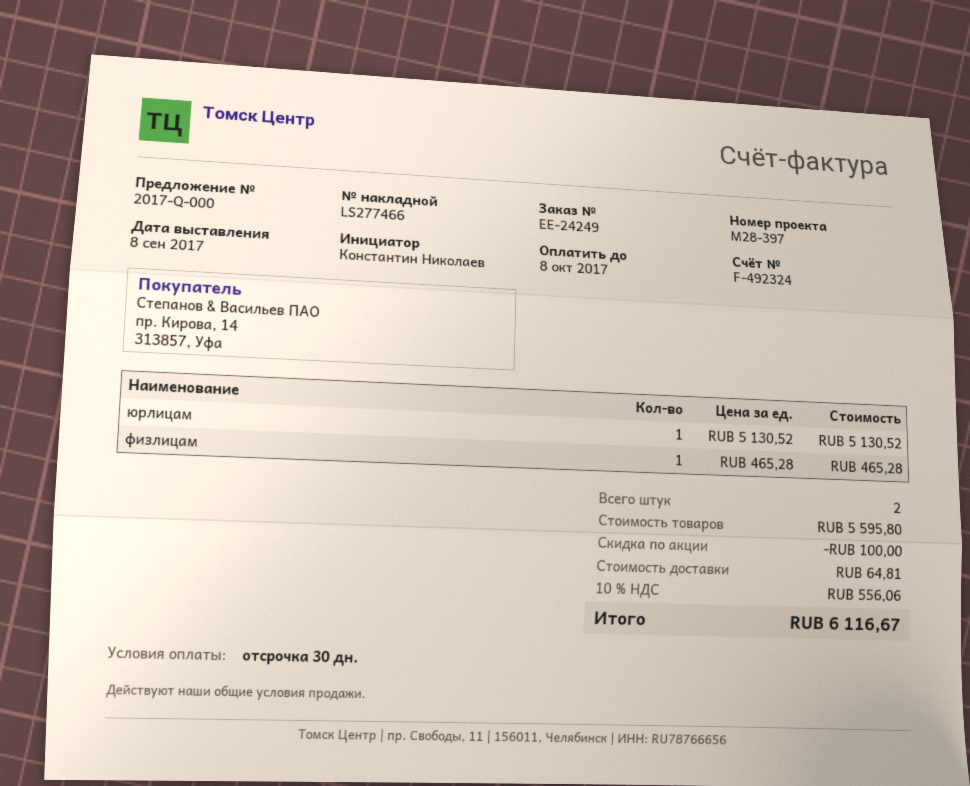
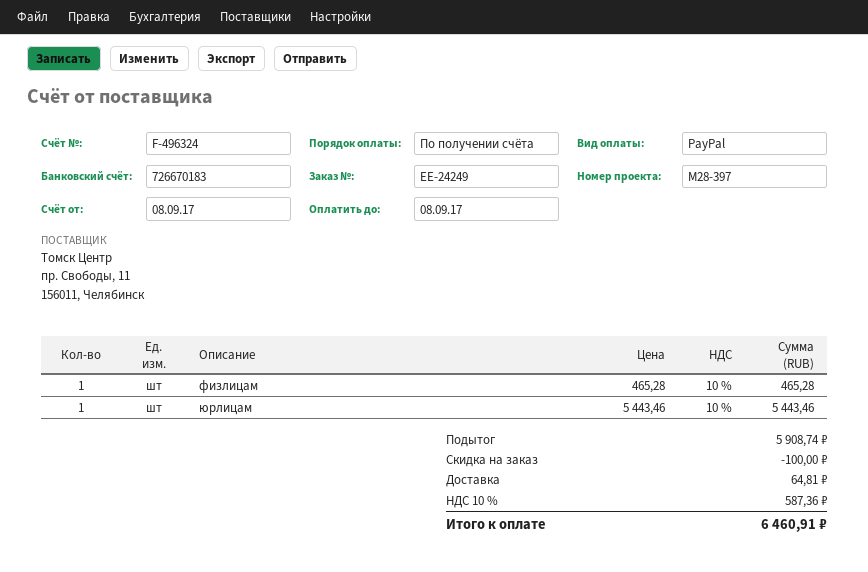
invoice number: F-492324 -> F-496324
payment terms: 30 days -> on receipt
due date: 2017-10-08 -> 2017-09-08
юрлицам: 1 x 5130.52 = 5130.52 -> 1 x 5443.46 = 5443.46
subtotal: 5595.80 -> 5908.74
tax: 10% = 556.06 -> 10% = 587.36
total: 6116.67 -> 6460.91

